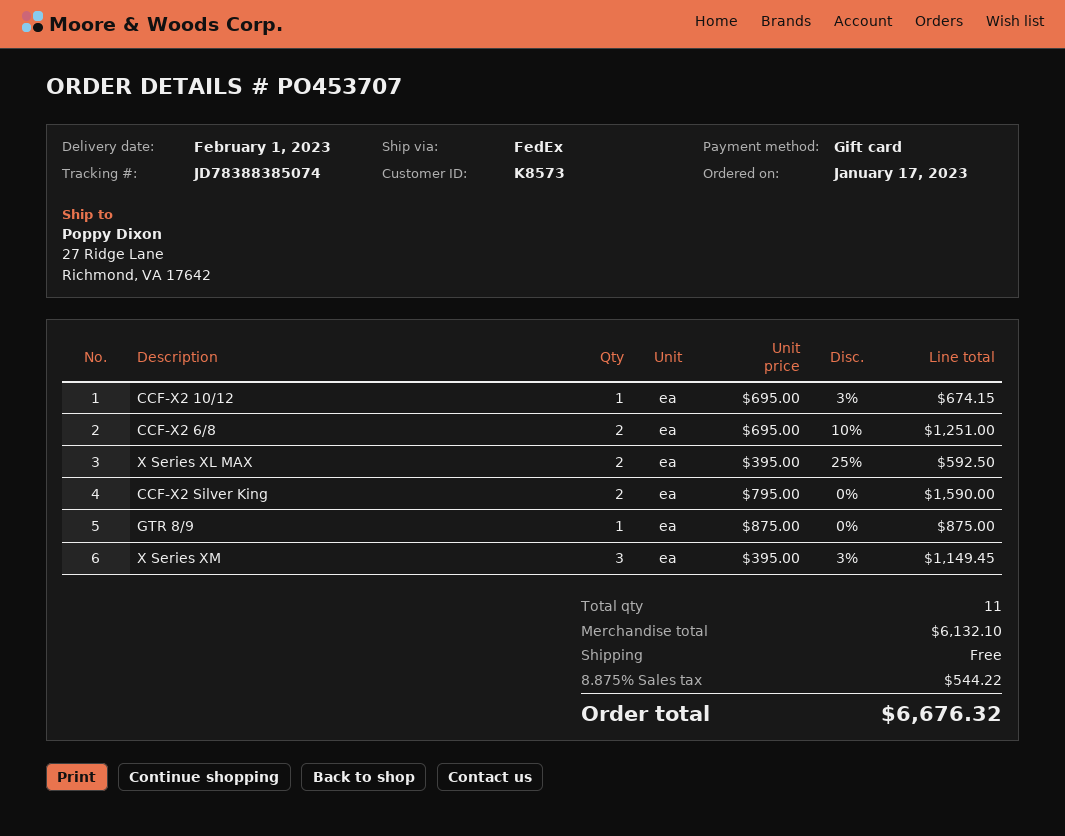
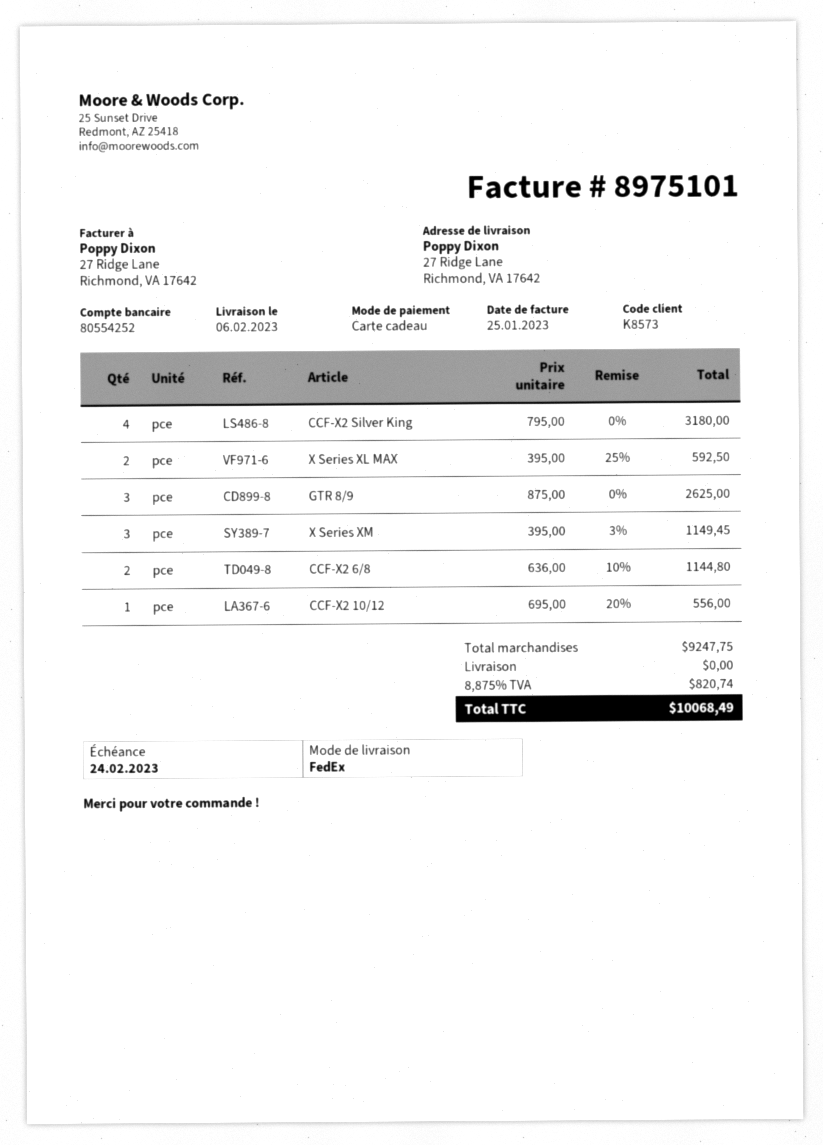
delivery date: 2023-02-01 -> 2023-02-06
CCF-X2 10/12: 1 x 695.00 - 3% = 674.15 -> 1 x 695.00 - 20% = 556.00
CCF-X2 6/8: 2 x 695.00 - 10% = 1251.00 -> 2 x 636.00 - 10% = 1144.80
CCF-X2 Silver King: 2 x 795.00 = 1590.00 -> 4 x 795.00 = 3180.00
GTR 8/9: 1 x 875.00 = 875.00 -> 3 x 875.00 = 2625.00
subtotal: 6132.10 -> 9247.75
tax: 8.875% = 544.22 -> 8.875% = 820.74
total: 6676.32 -> 10068.49

